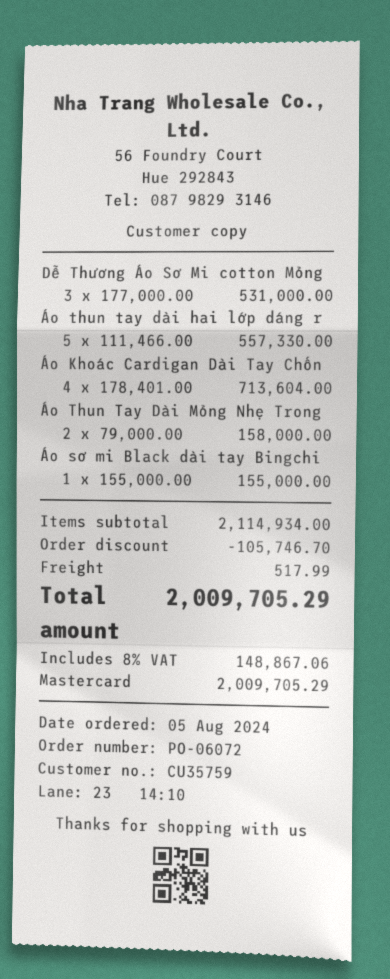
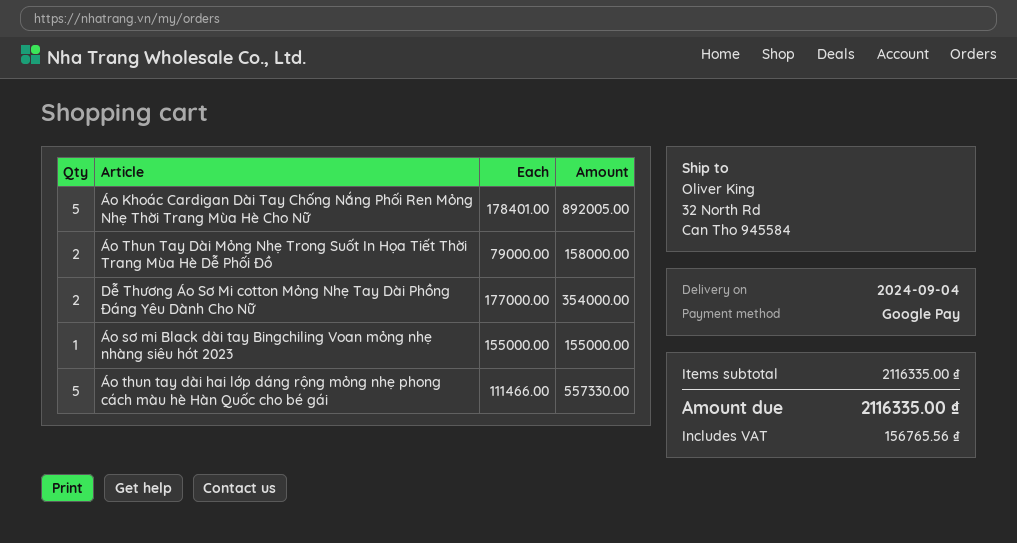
payment method: Mastercard -> Google Pay
Dễ Thương Áo Sơ Mi cotton Mỏng: 3 x 177000.00 = 531000.00 -> 2 x 177000.00 = 354000.00
Áo Khoác Cardigan Dài Tay Chốn: 4 x 178401.00 = 713604.00 -> 5 x 178401.00 = 892005.00
subtotal: 2114934.00 -> 2116335.00
discount: 105746.70 -> none
shipping: 517.99 -> none
tax: 148867.06 -> 156765.56
total: 2009705.29 -> 2116335.00

